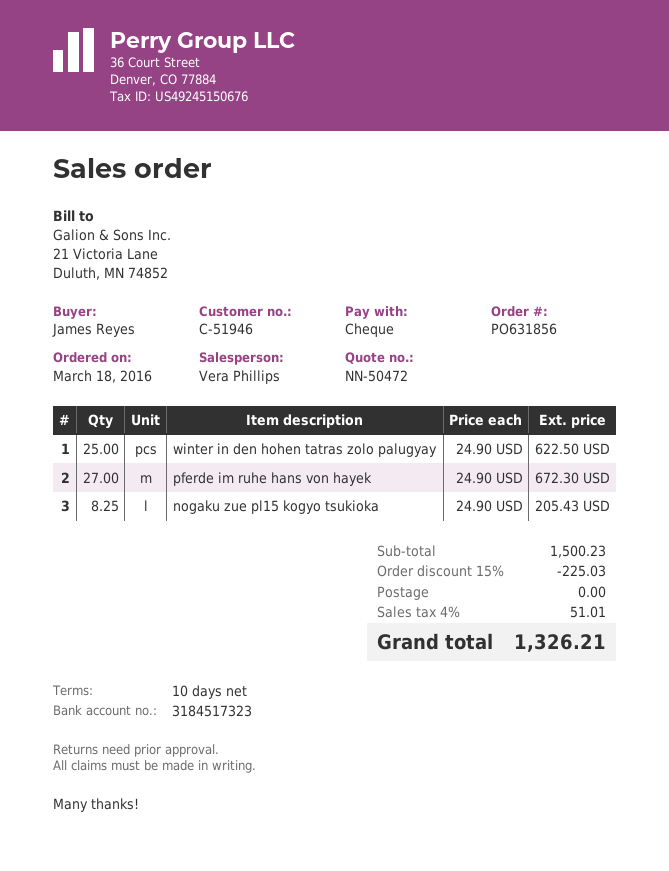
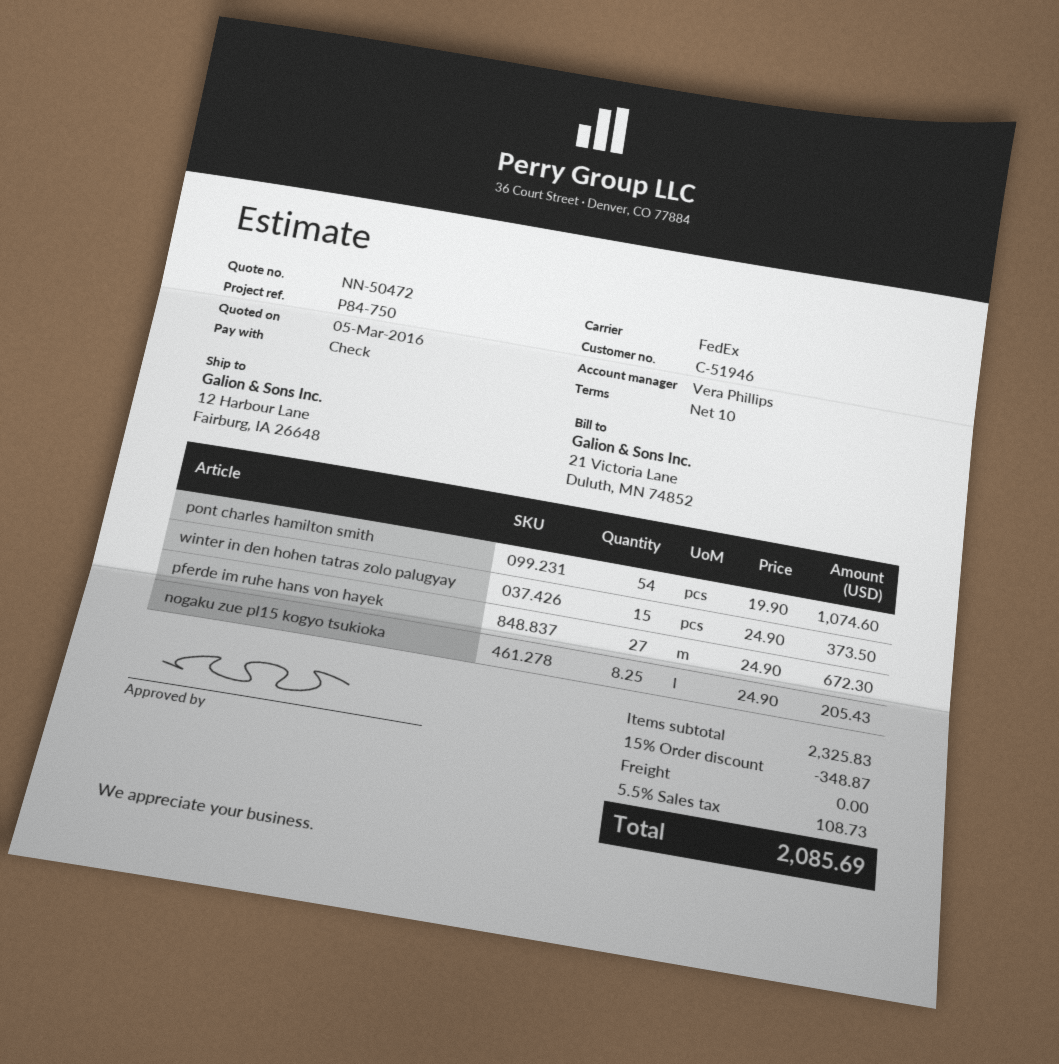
winter in den hohen tatras zolo palugyay: 25 x 24.90 = 622.50 -> 15 x 24.90 = 373.50
pont charles hamilton smith: none -> 54 x 19.90 = 1074.60
subtotal: 1500.23 -> 2325.83
discount: 15% = 225.03 -> 15% = 348.87
tax: 4% = 51.01 -> 5.5% = 108.73
total: 1326.21 -> 2085.69

